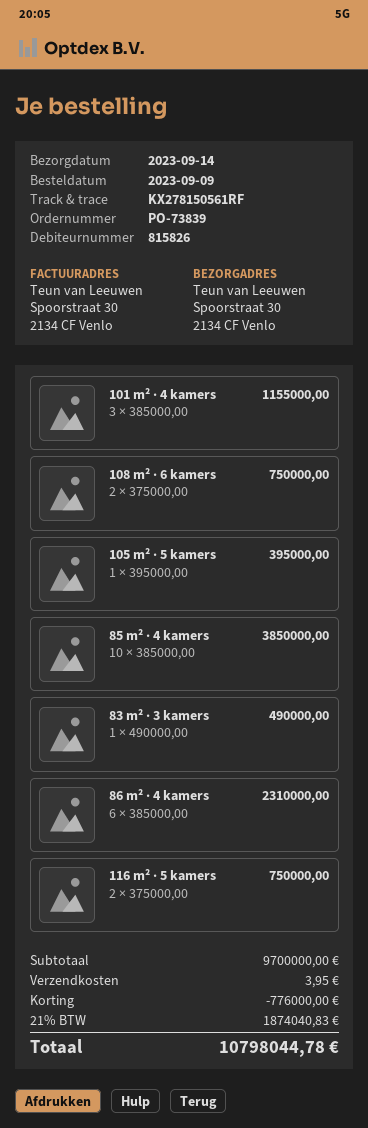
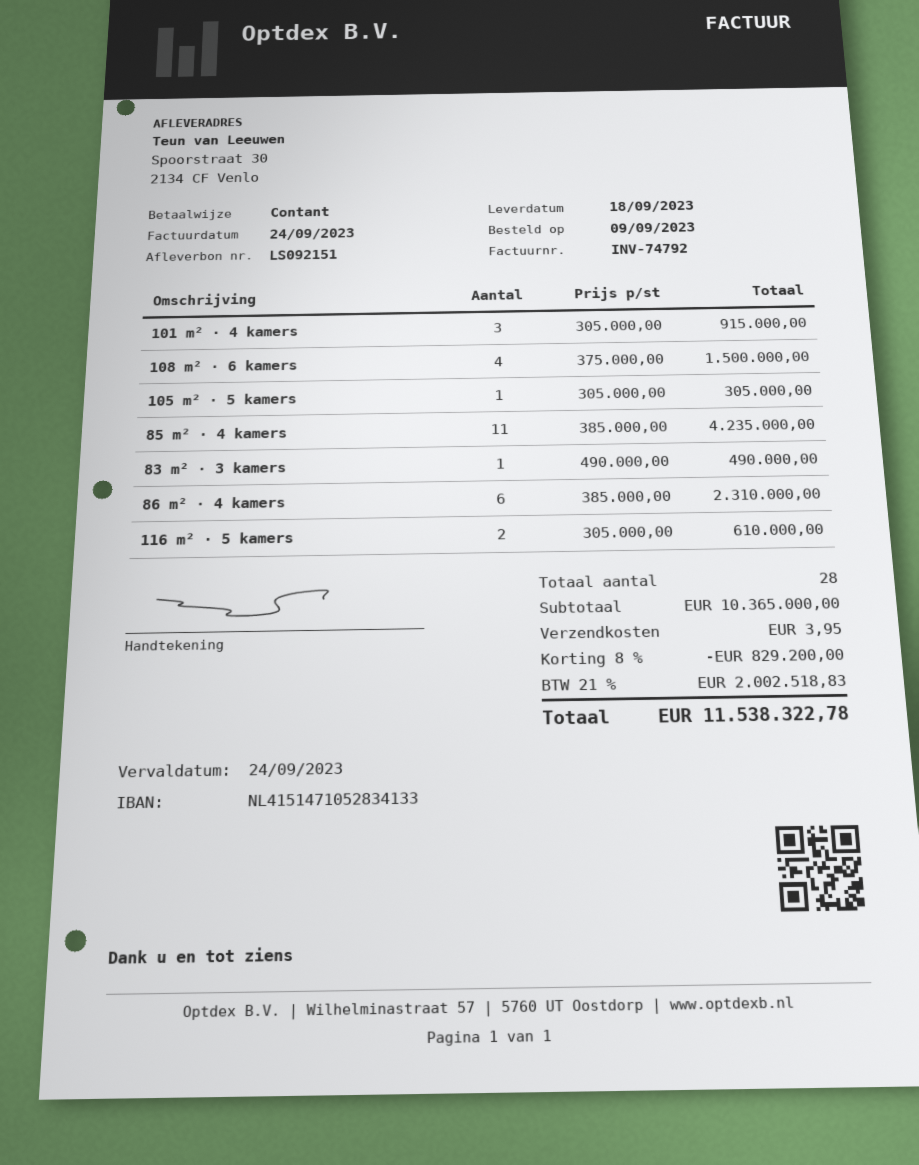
delivery date: 2023-09-14 -> 2023-09-18
101 m² · 4 kamers: 3 x 385000.00 = 1155000.00 -> 3 x 305000.00 = 915000.00
108 m² · 6 kamers: 2 x 375000.00 = 750000.00 -> 4 x 375000.00 = 1500000.00
105 m² · 5 kamers: 1 x 395000.00 = 395000.00 -> 1 x 305000.00 = 305000.00
85 m² · 4 kamers: 10 x 385000.00 = 3850000.00 -> 11 x 385000.00 = 4235000.00
116 m² · 5 kamers: 2 x 375000.00 = 750000.00 -> 2 x 305000.00 = 610000.00
subtotal: 9700000.00 -> 10365000.00
discount: 776000.00 -> 829200.00
tax: 21% = 1874040.83 -> 21% = 2002518.83
total: 10798044.78 -> 11538322.78

